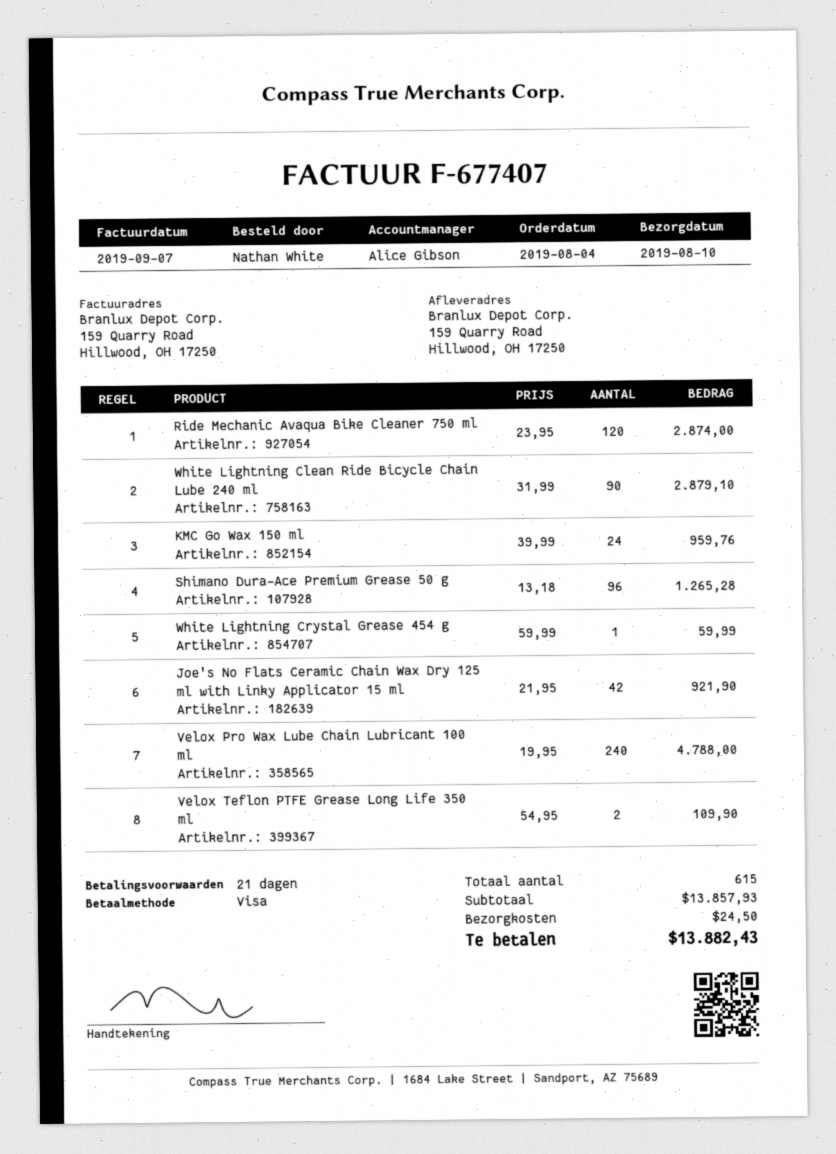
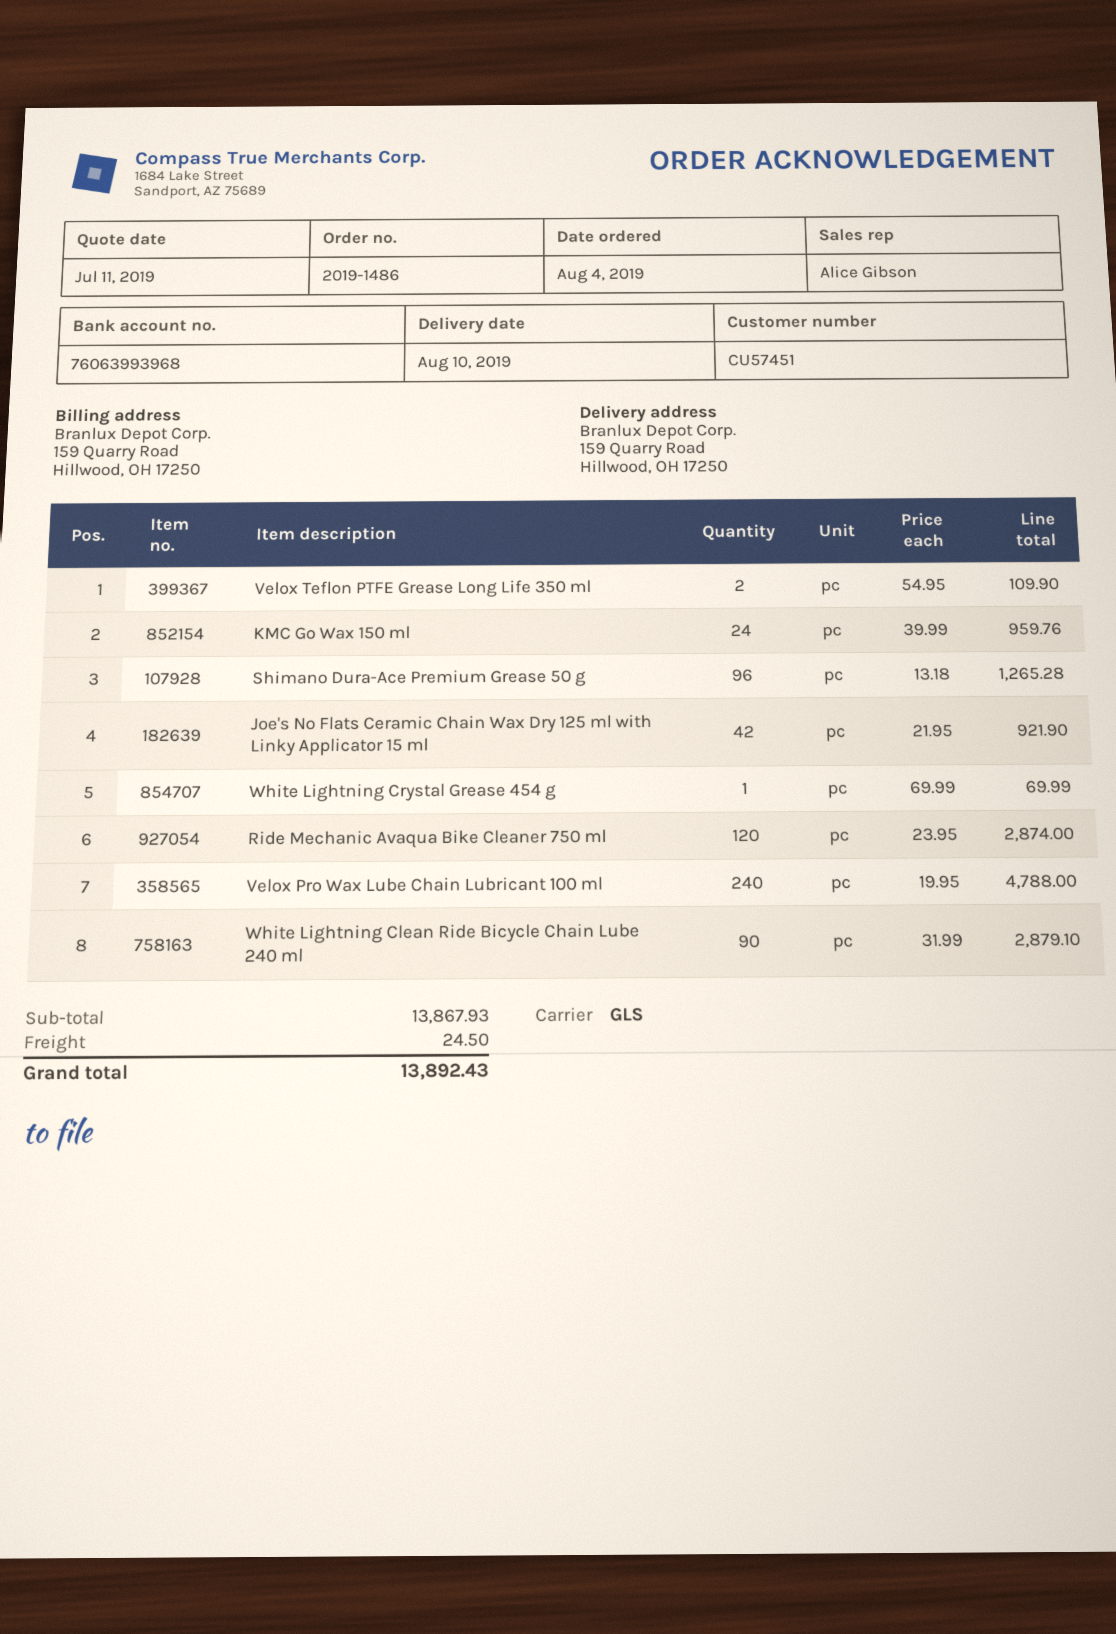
White Lightning Crystal Grease 454 g: 1 x 59.99 = 59.99 -> 1 x 69.99 = 69.99
subtotal: 13857.93 -> 13867.93
total: 13882.43 -> 13892.43

